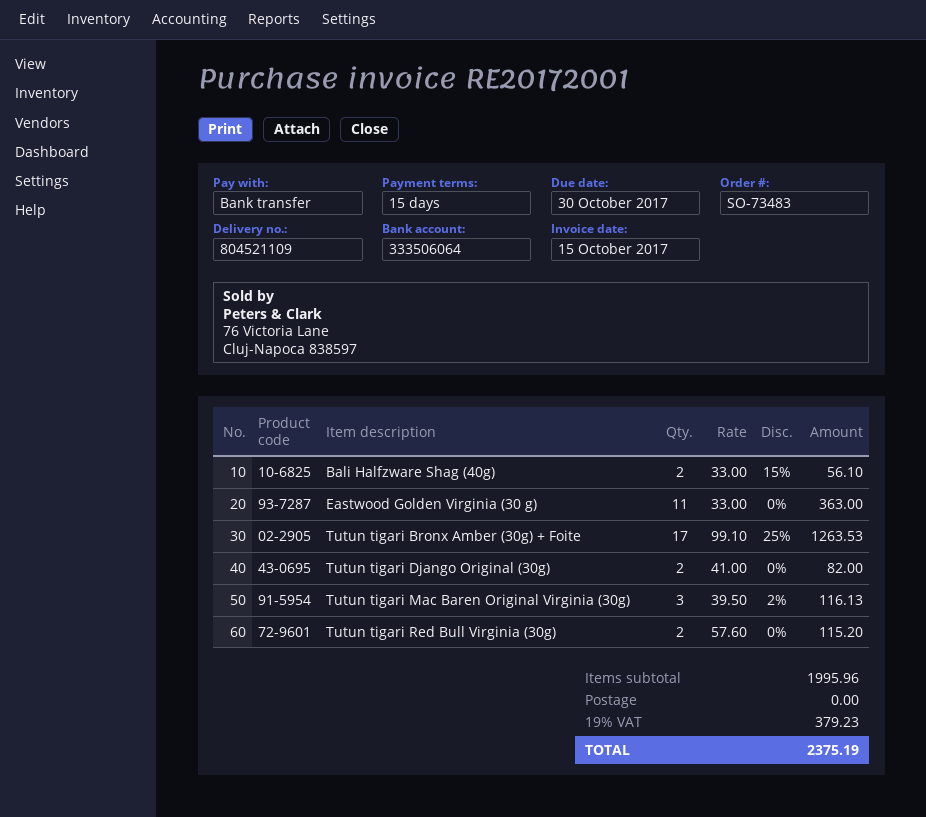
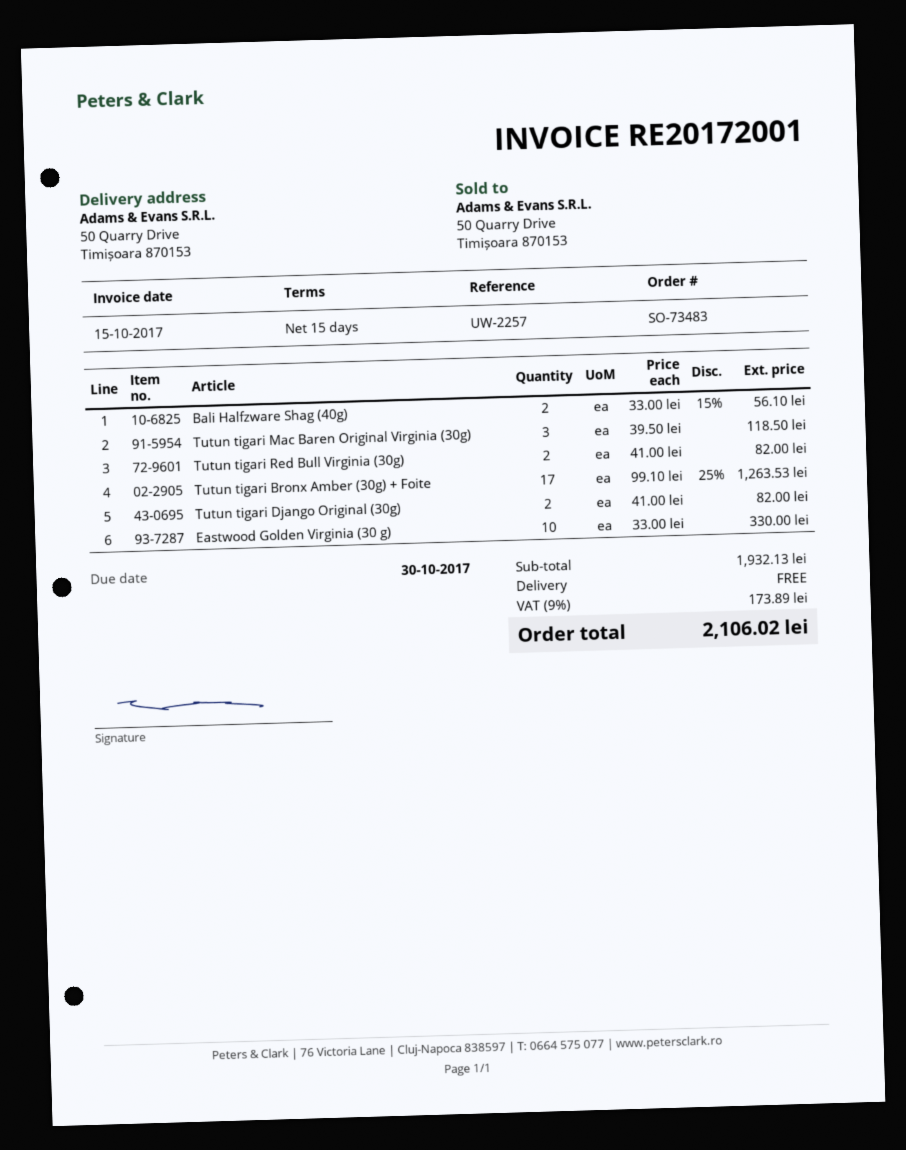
Eastwood Golden Virginia (30 g): 11 x 33.00 = 363.00 -> 10 x 33.00 = 330.00
Tutun tigari Mac Baren Original Virginia (30g): 3 x 39.50 - 2% = 116.13 -> 3 x 39.50 = 118.50
Tutun tigari Red Bull Virginia (30g): 2 x 57.60 = 115.20 -> 2 x 41.00 = 82.00
subtotal: 1995.96 -> 1932.13
tax: 19% = 379.23 -> 9% = 173.89
total: 2375.19 -> 2106.02

